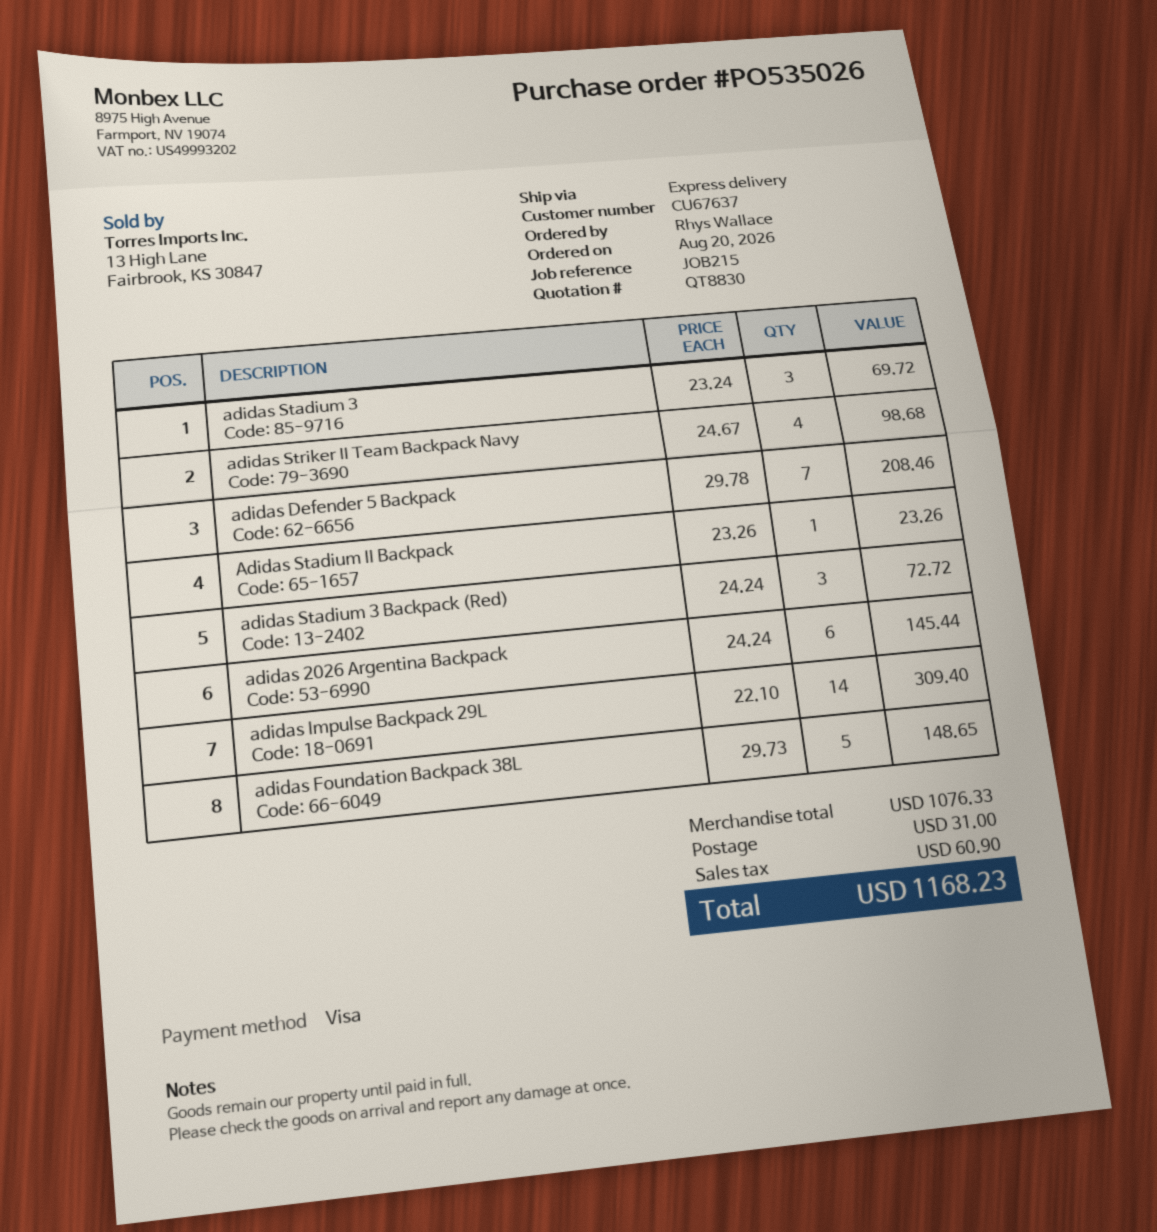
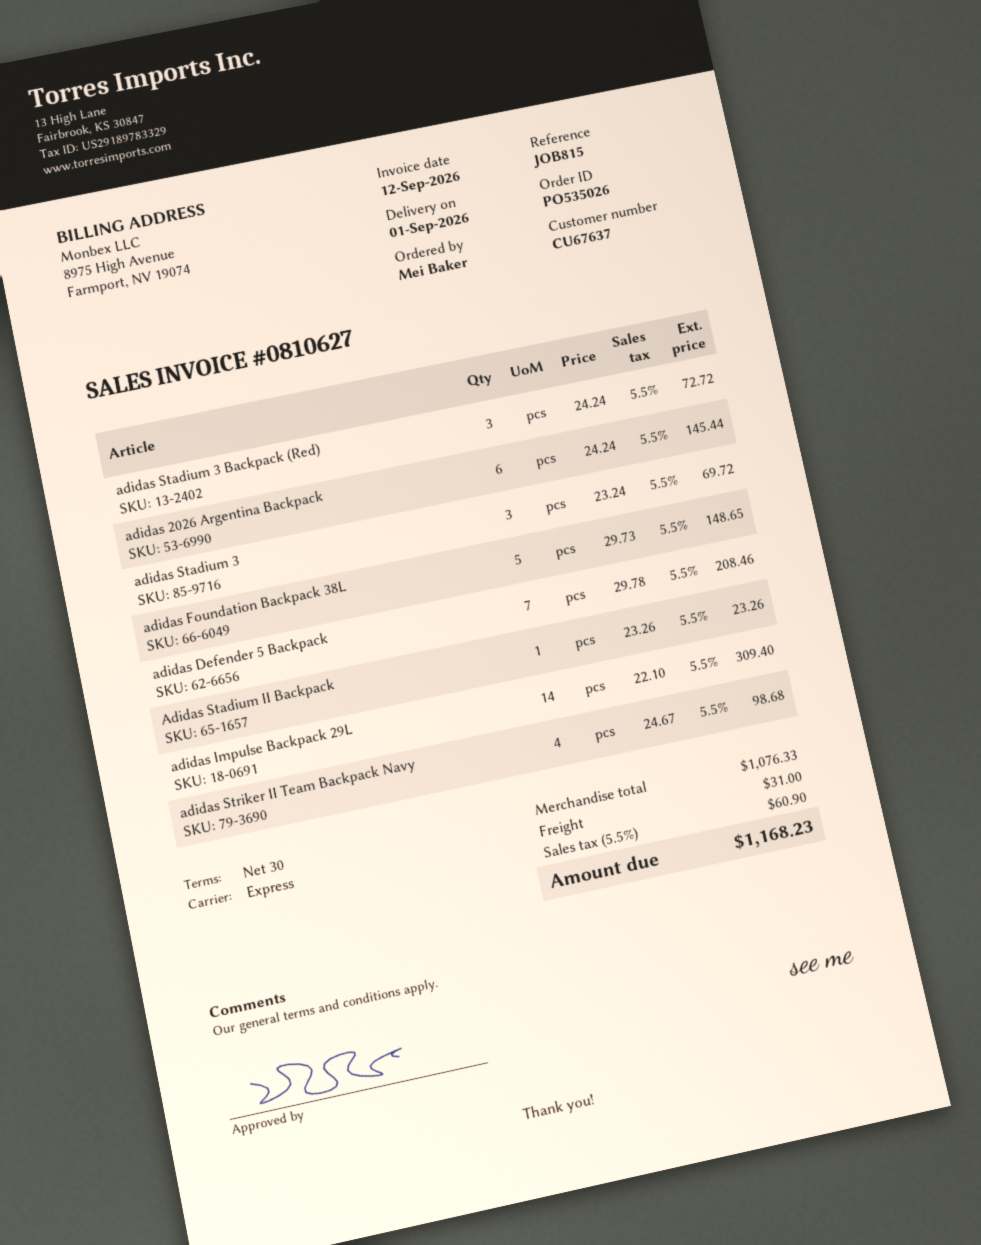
reference: JOB215 -> JOB815
ordered by: Rhys Wallace -> Mei Baker

